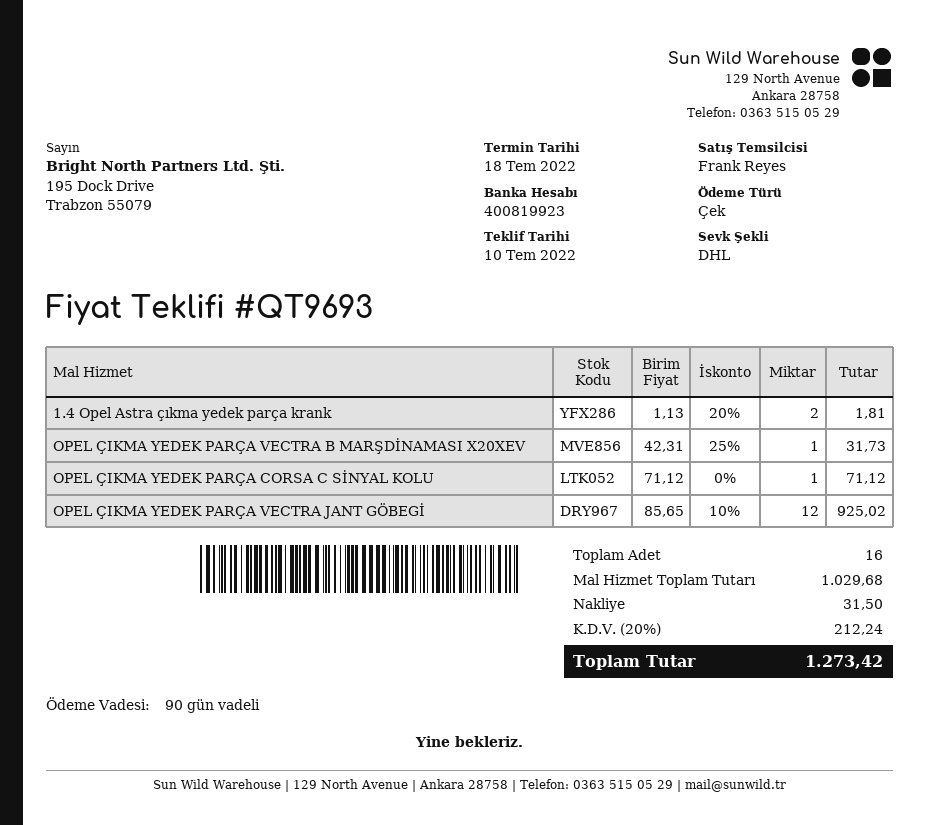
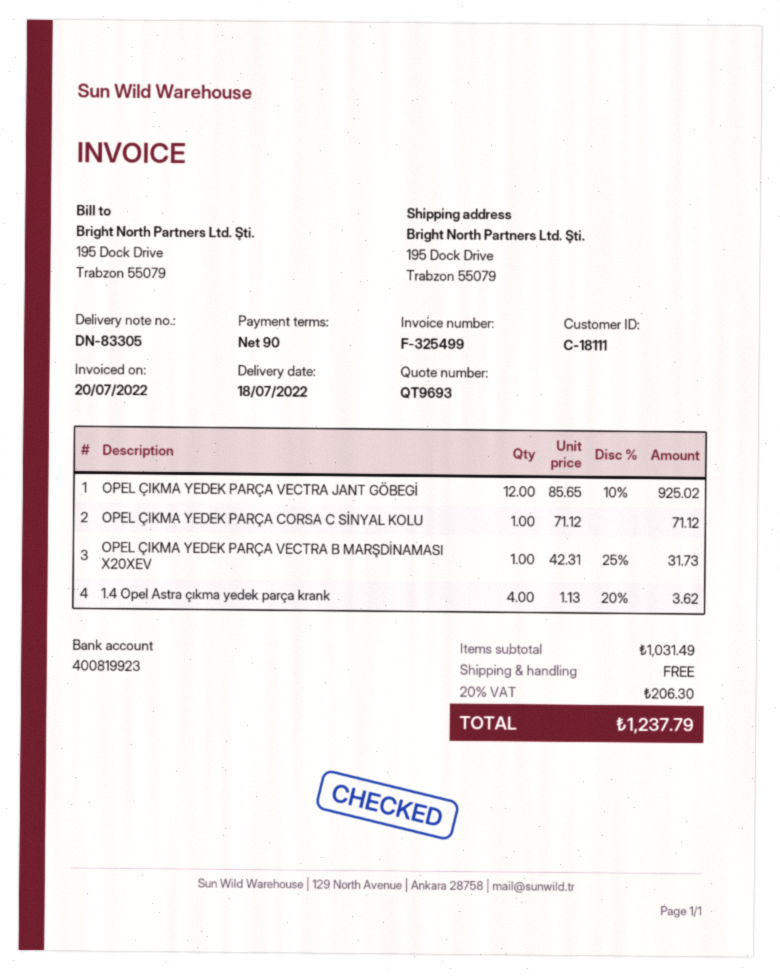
1.4 Opel Astra çıkma yedek parça krank: 2 x 1.13 - 20% = 1.81 -> 4 x 1.13 - 20% = 3.62
subtotal: 1029.68 -> 1031.49
shipping: 31.50 -> 0.00
tax: 20% = 212.24 -> 20% = 206.30
total: 1273.42 -> 1237.79

